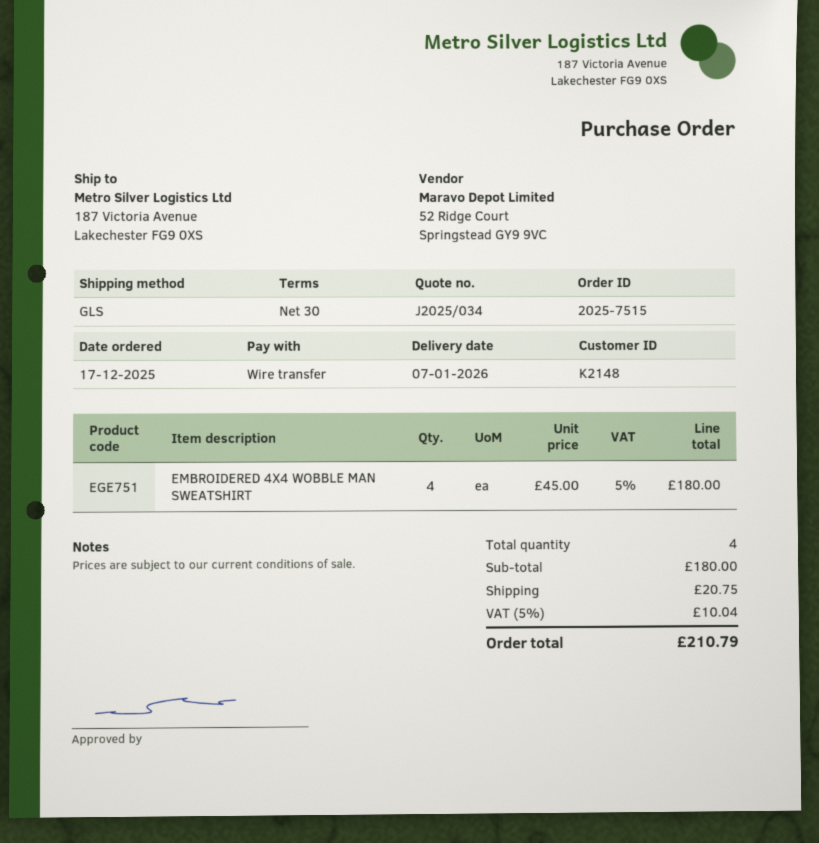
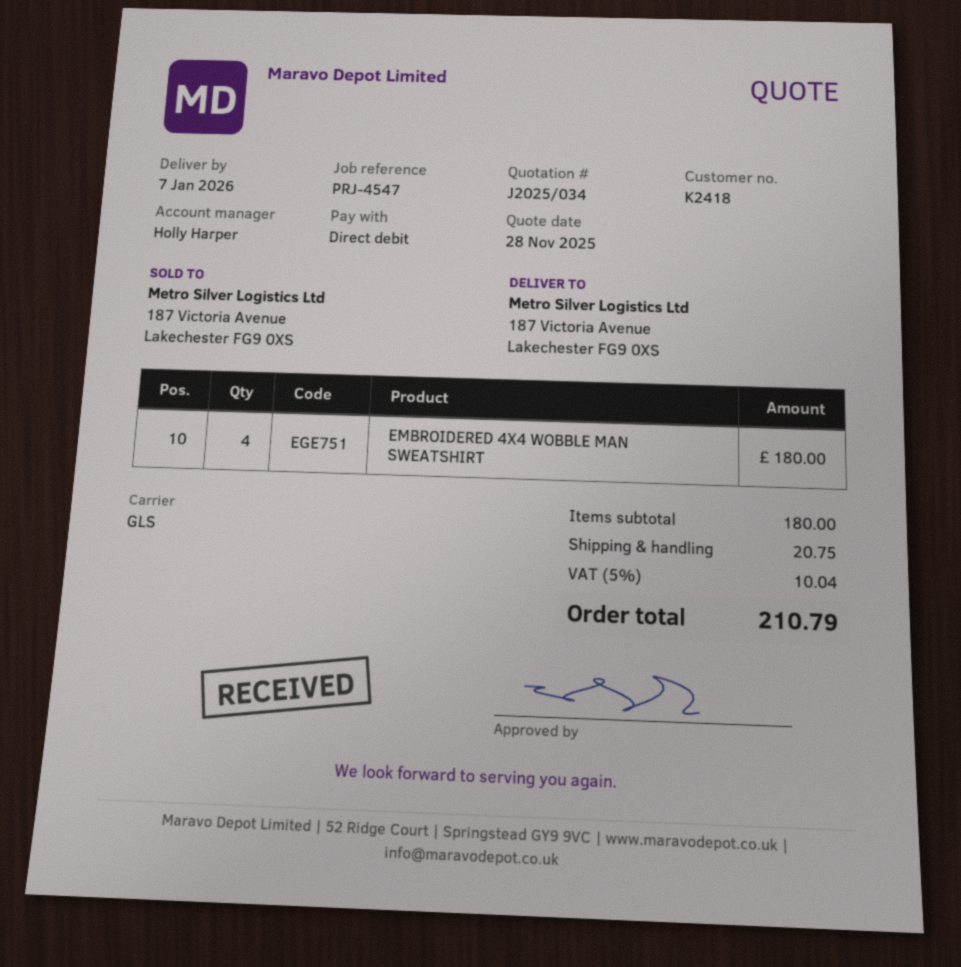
customer number: K2148 -> K2418
payment method: bank transfer -> direct debit

